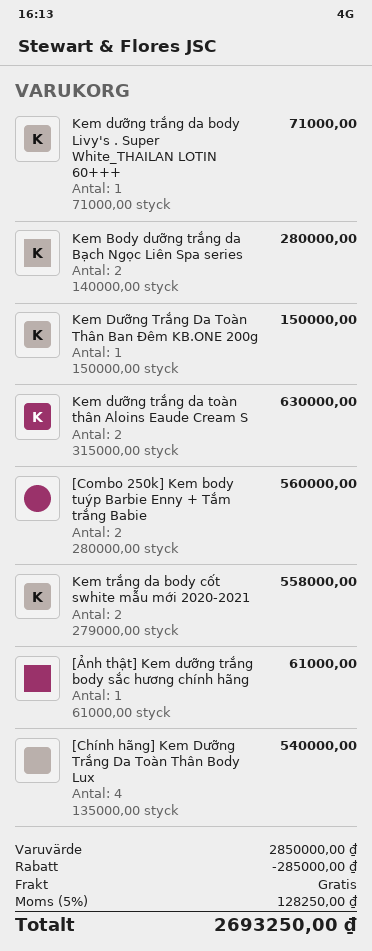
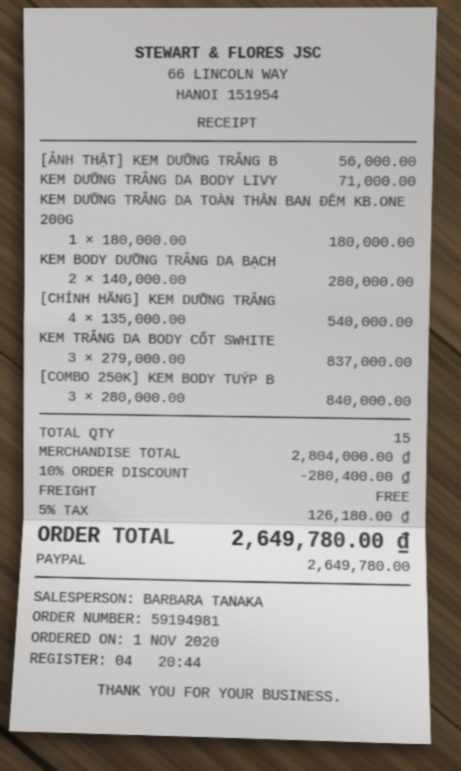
Kem Dưỡng Trắng Da Toàn Thân Ban Đêm KB.ONE 200g: 1 x 150000.00 = 150000.00 -> 1 x 180000.00 = 180000.00
Kem dưỡng trắng da toàn thân Aloins Eaude Cream S: 2 x 315000.00 = 630000.00 -> none
[Combo 250k] Kem body tuýp Barbie Enny + Tắm trắng Babie: 2 x 280000.00 = 560000.00 -> 3 x 280000.00 = 840000.00
Kem trắng da body cốt swhite mẫu mới 2020-2021: 2 x 279000.00 = 558000.00 -> 3 x 279000.00 = 837000.00
[Ảnh thật] Kem dưỡng trắng body sắc hương chính hãng: 1 x 61000.00 = 61000.00 -> 1 x 56000.00 = 56000.00
subtotal: 2850000.00 -> 2804000.00
discount: 285000.00 -> 280400.00
tax: 5% = 128250.00 -> 5% = 126180.00
total: 2693250.00 -> 2649780.00

